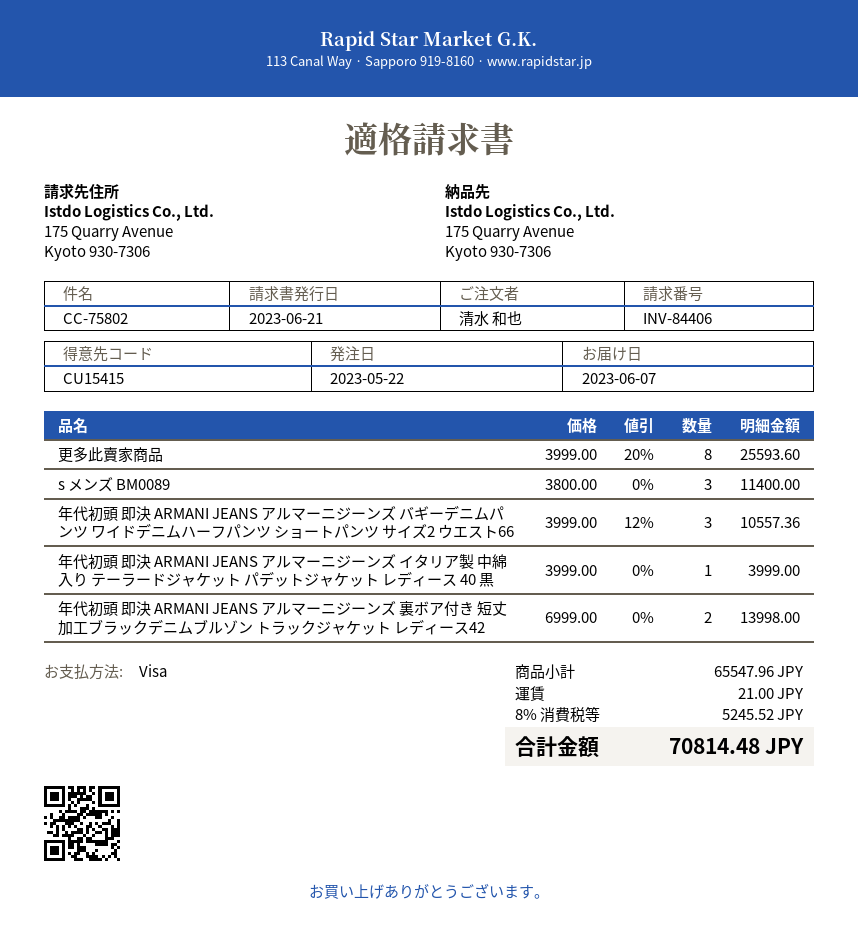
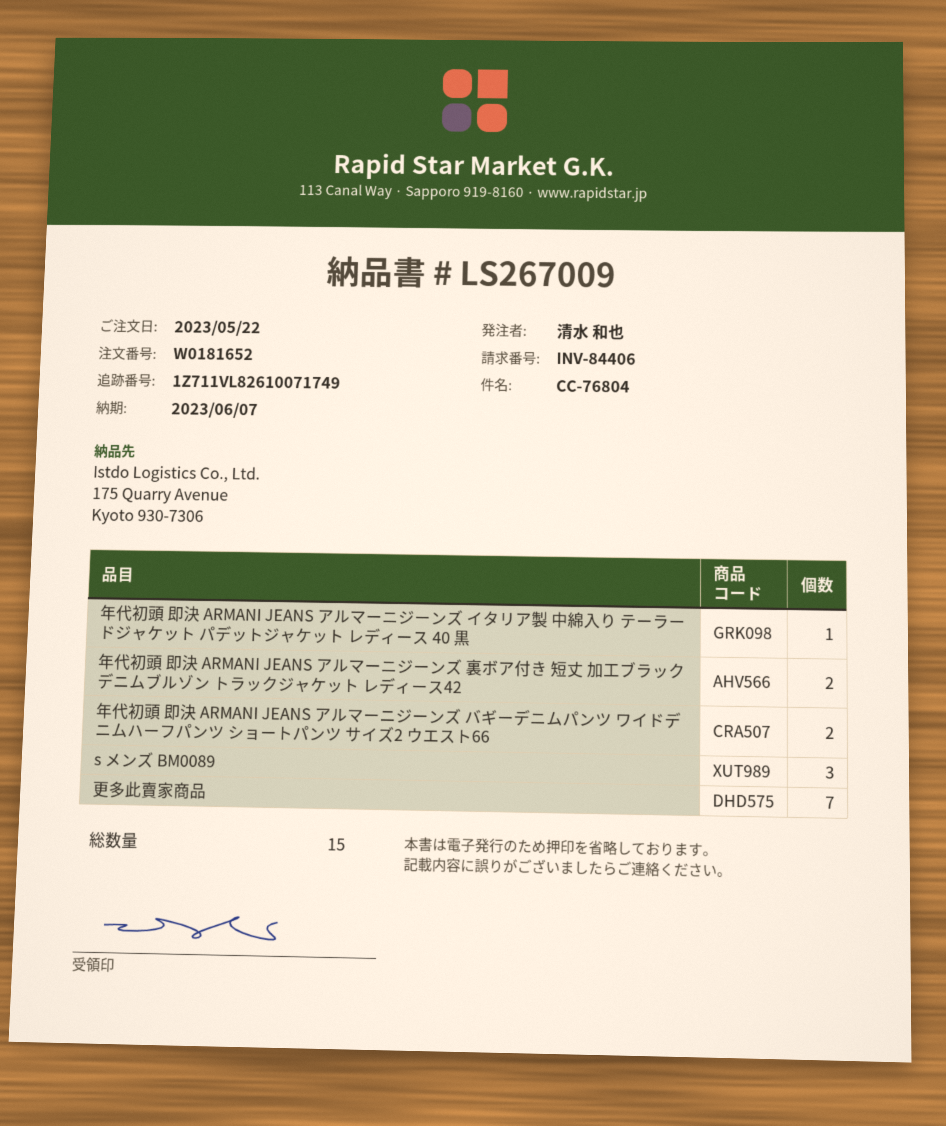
reference: CC-75802 -> CC-76804
更多此賣家商品: 8 -> 7
年代初頭 即決 ARMANI JEANS アルマーニジーンズ バギーデニムパンツ ワイドデニムハーフパンツ ショートパンツ サイズ2 ウエスト66: 3 -> 2

